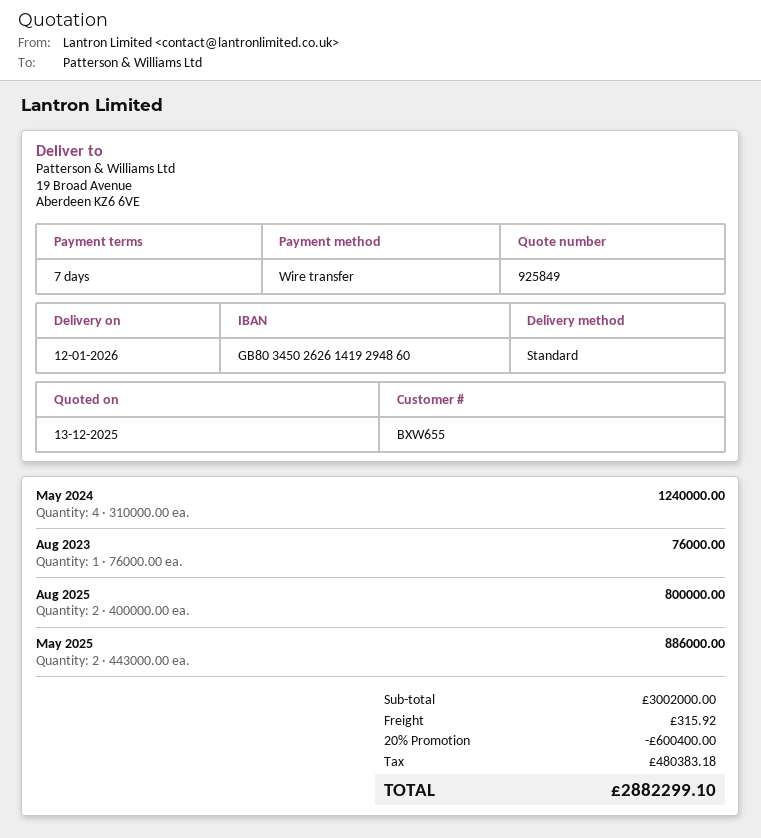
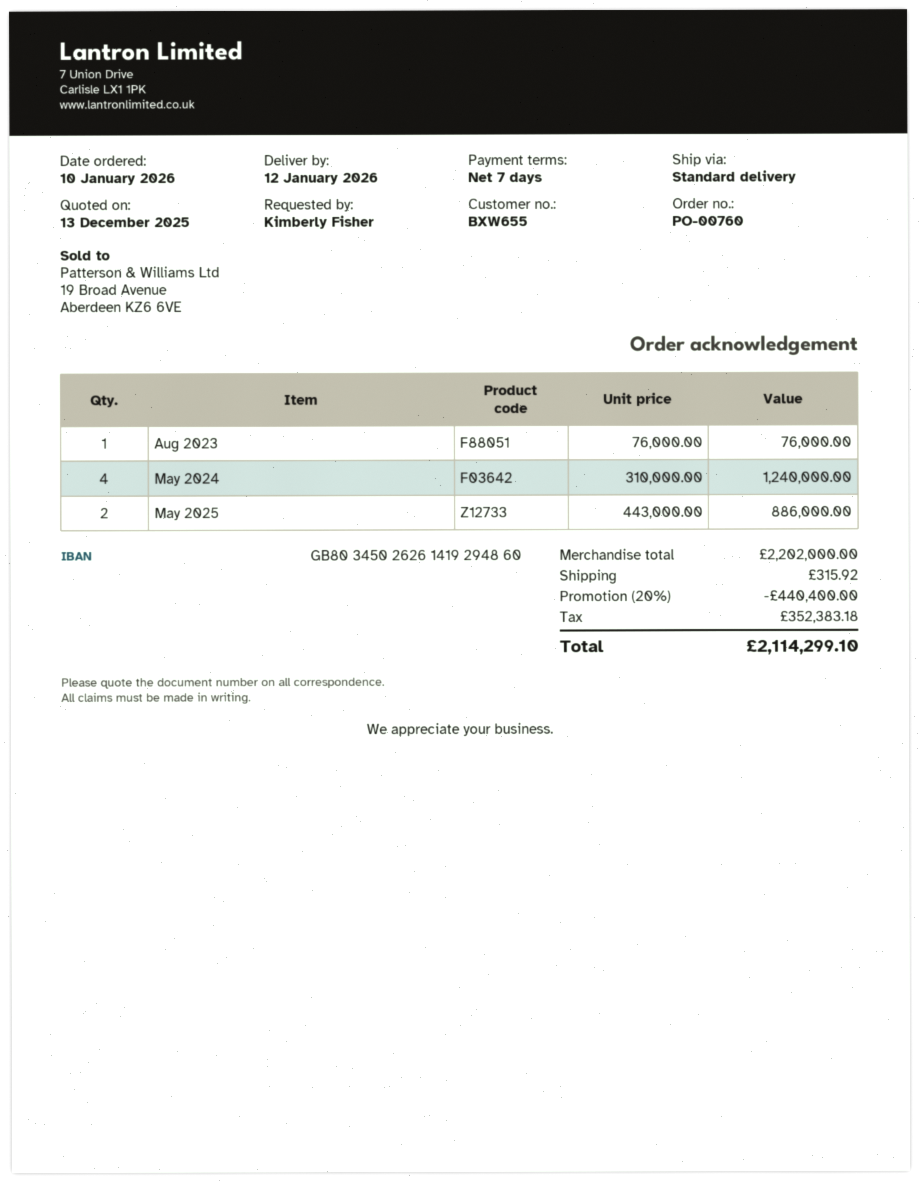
Aug 2025: 2 x 400000.00 = 800000.00 -> none
subtotal: 3002000.00 -> 2202000.00
discount: 20% = 600400.00 -> 20% = 440400.00
tax: 480383.18 -> 352383.18
total: 2882299.10 -> 2114299.10

